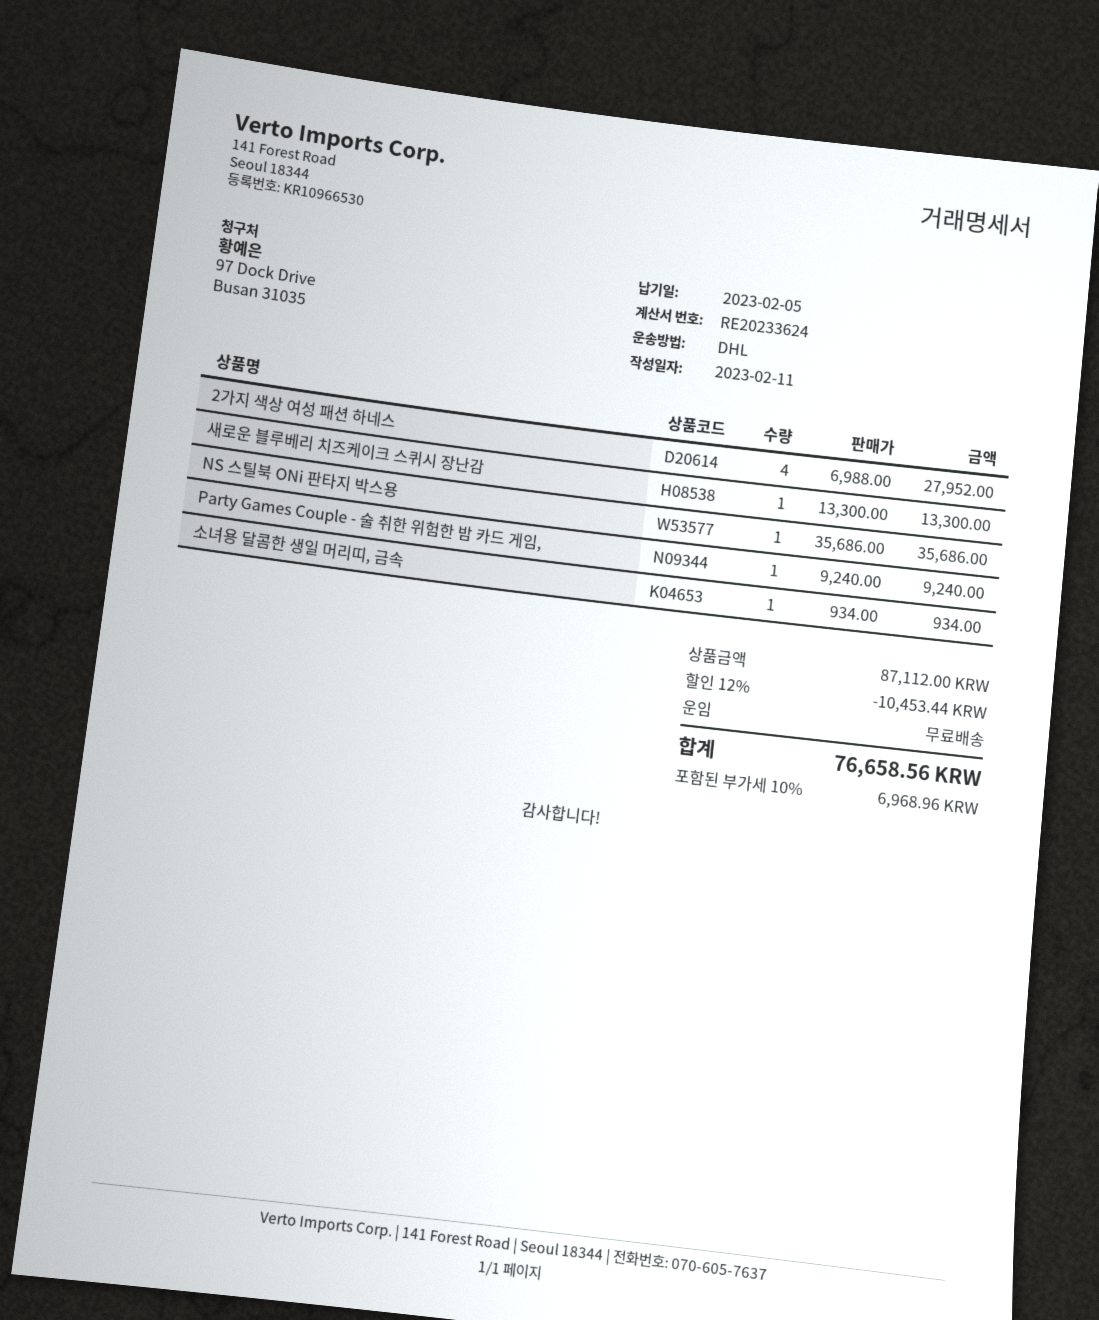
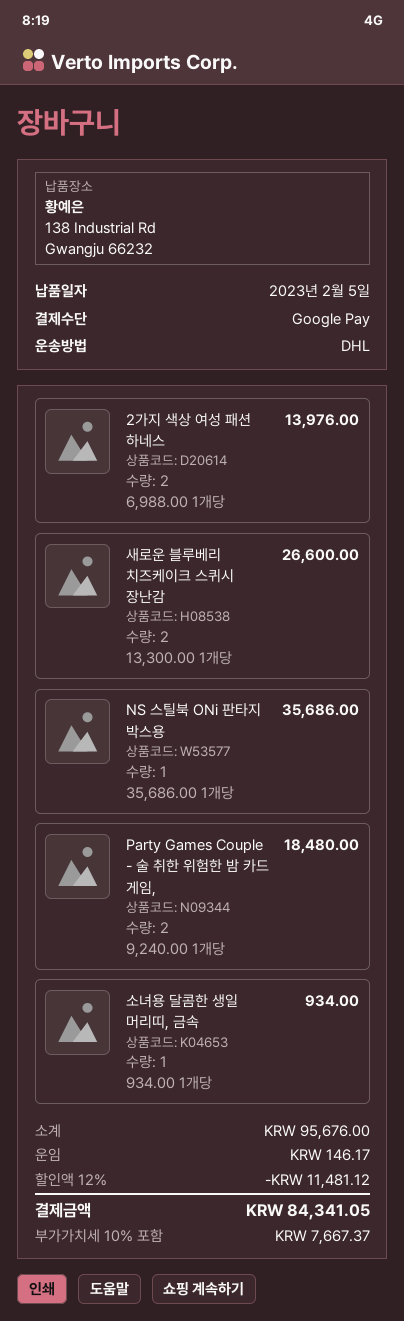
2가지 색상 여성 패션 하네스: 4 x 6988.00 = 27952.00 -> 2 x 6988.00 = 13976.00
새로운 블루베리 치즈케이크 스퀴시 장난감: 1 x 13300.00 = 13300.00 -> 2 x 13300.00 = 26600.00
Party Games Couple - 술 취한 위험한 밤 카드 게임,: 1 x 9240.00 = 9240.00 -> 2 x 9240.00 = 18480.00
subtotal: 87112.00 -> 95676.00
discount: 12% = 10453.44 -> 12% = 11481.12
shipping: 0.00 -> 146.17
tax: 10% = 6968.96 -> 10% = 7667.37
total: 76658.56 -> 84341.05

